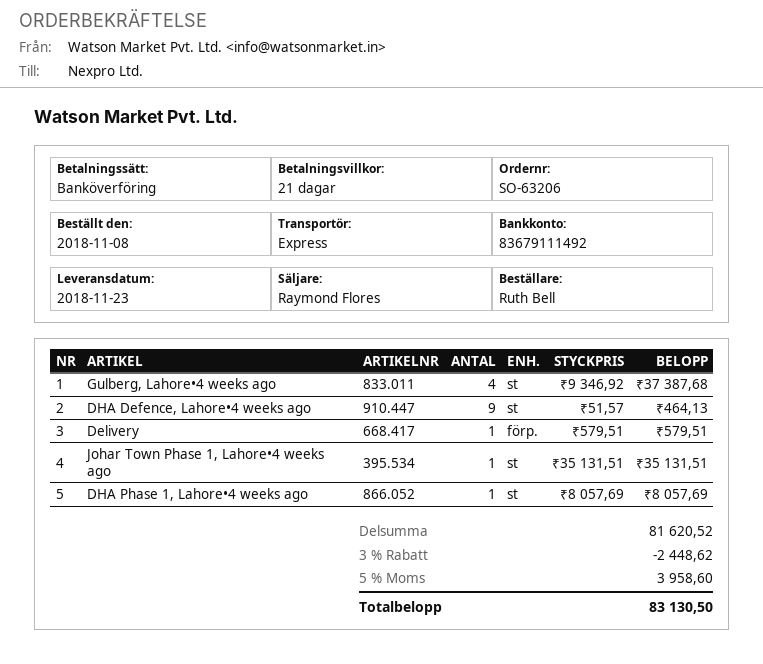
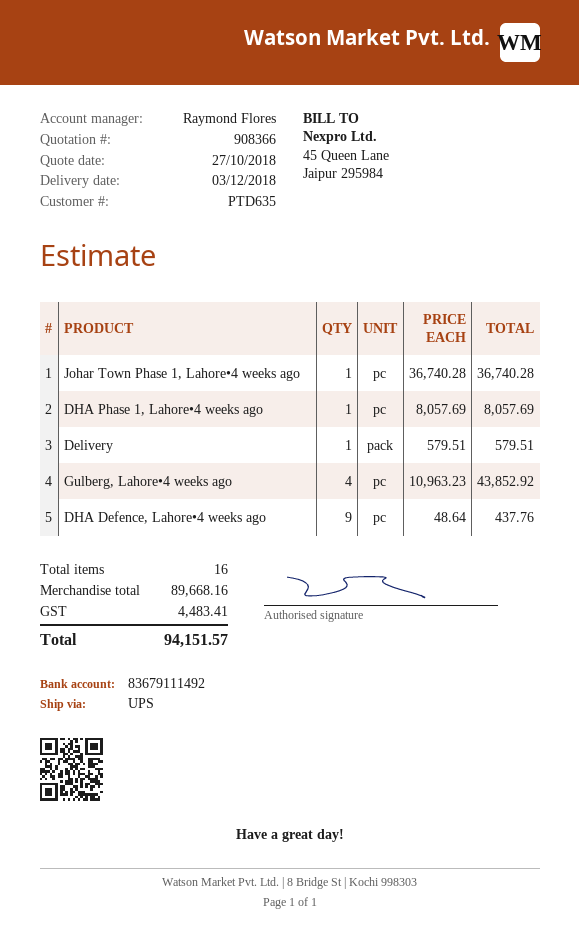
delivery date: 2018-11-23 -> 2018-12-03
shipping method: express -> UPS
Gulberg, Lahore•4 weeks ago: 4 x 9346.92 = 37387.68 -> 4 x 10963.23 = 43852.92
DHA Defence, Lahore•4 weeks ago: 9 x 51.57 = 464.13 -> 9 x 48.64 = 437.76
Johar Town Phase 1, Lahore•4 weeks ago: 1 x 35131.51 = 35131.51 -> 1 x 36740.28 = 36740.28
subtotal: 81620.52 -> 89668.16
discount: 3% = 2448.62 -> none
tax: 3958.60 -> 4483.41
total: 83130.50 -> 94151.57

